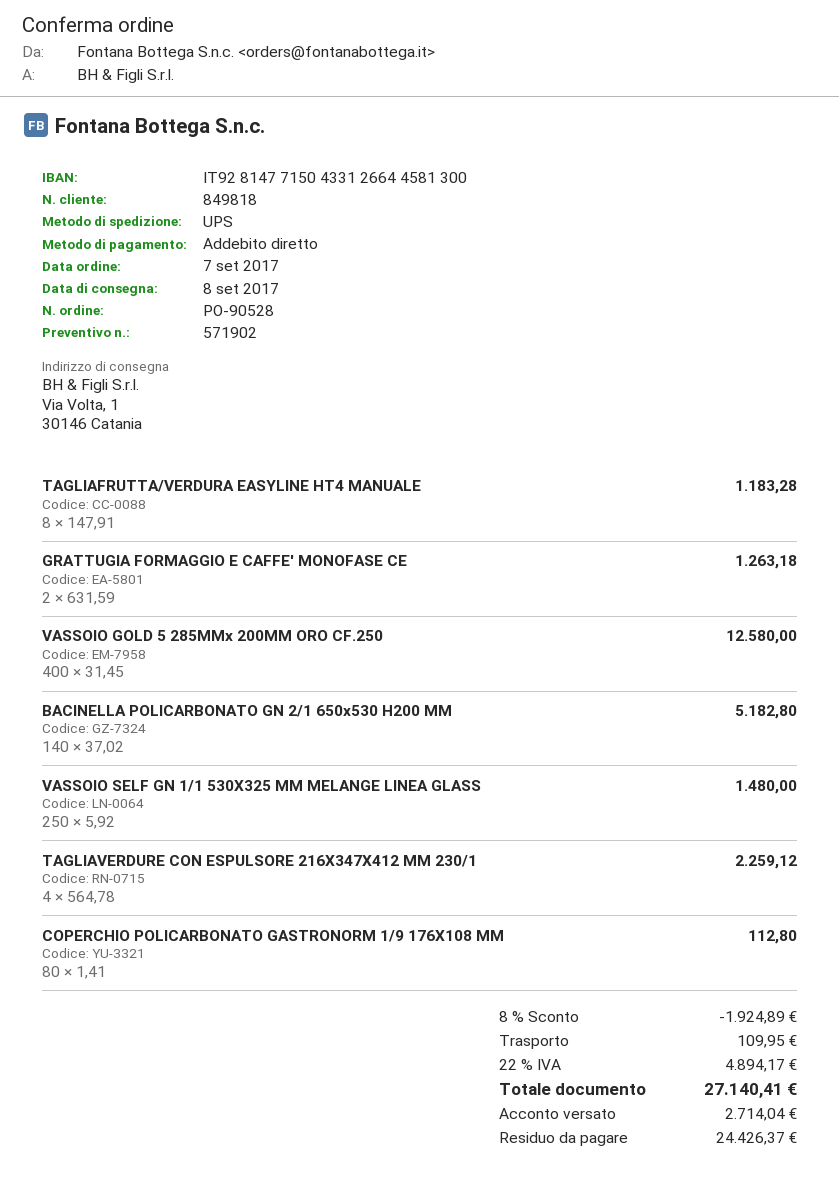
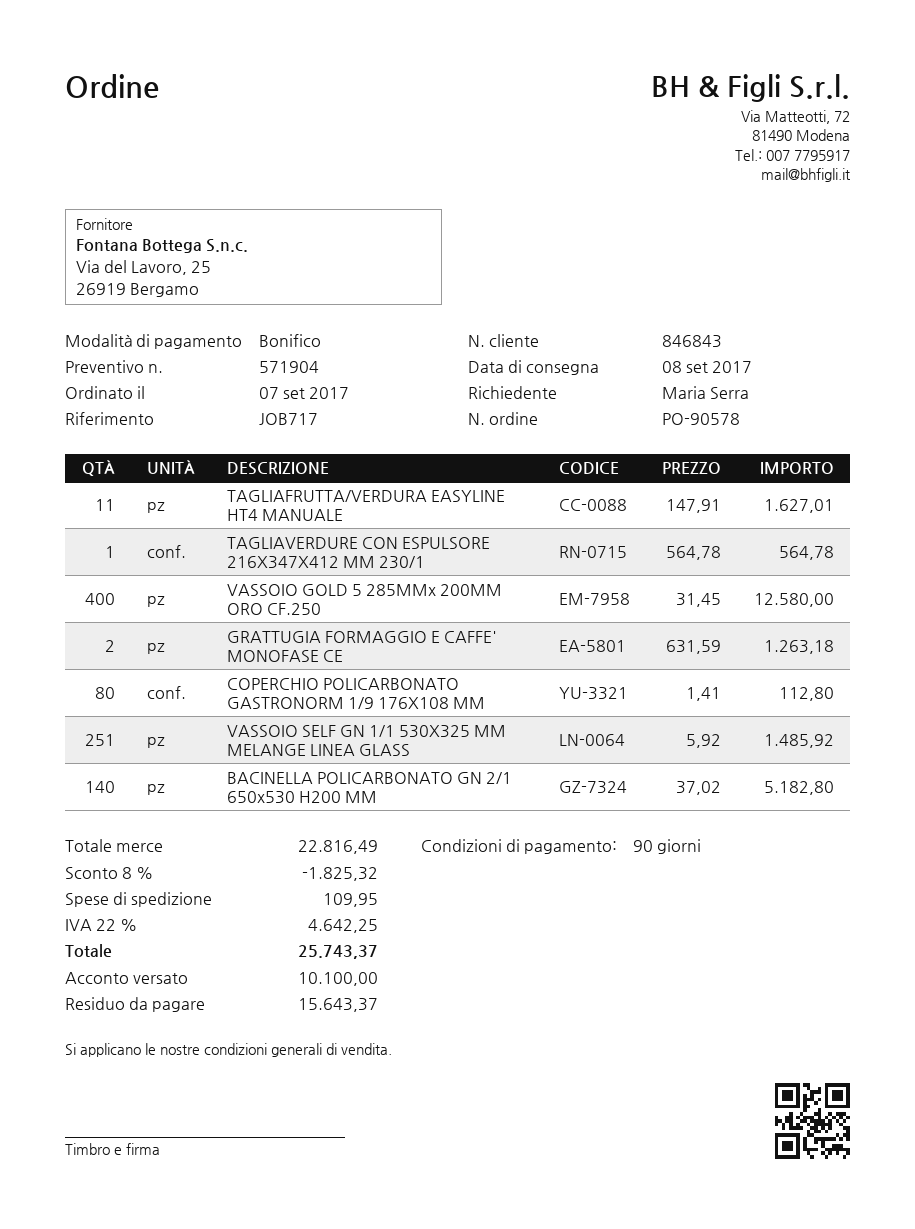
quote number: 571902 -> 571904
order number: PO-90528 -> PO-90578
customer number: 849818 -> 846843
payment method: direct debit -> bank transfer
TAGLIAFRUTTA/VERDURA EASYLINE HT4 MANUALE: 8 x 147.91 = 1183.28 -> 11 x 147.91 = 1627.01
VASSOIO SELF GN 1/1 530X325 MM MELANGE LINEA GLASS: 250 x 5.92 = 1480.00 -> 251 x 5.92 = 1485.92
TAGLIAVERDURE CON ESPULSORE 216X347X412 MM 230/1: 4 x 564.78 = 2259.12 -> 1 x 564.78 = 564.78
discount: 8% = 1924.89 -> 8% = 1825.32
tax: 22% = 4894.17 -> 22% = 4642.25
total: 27140.41 -> 25743.37
deposit: 2714.04 -> 10100.00
balance: 24426.37 -> 15643.37

